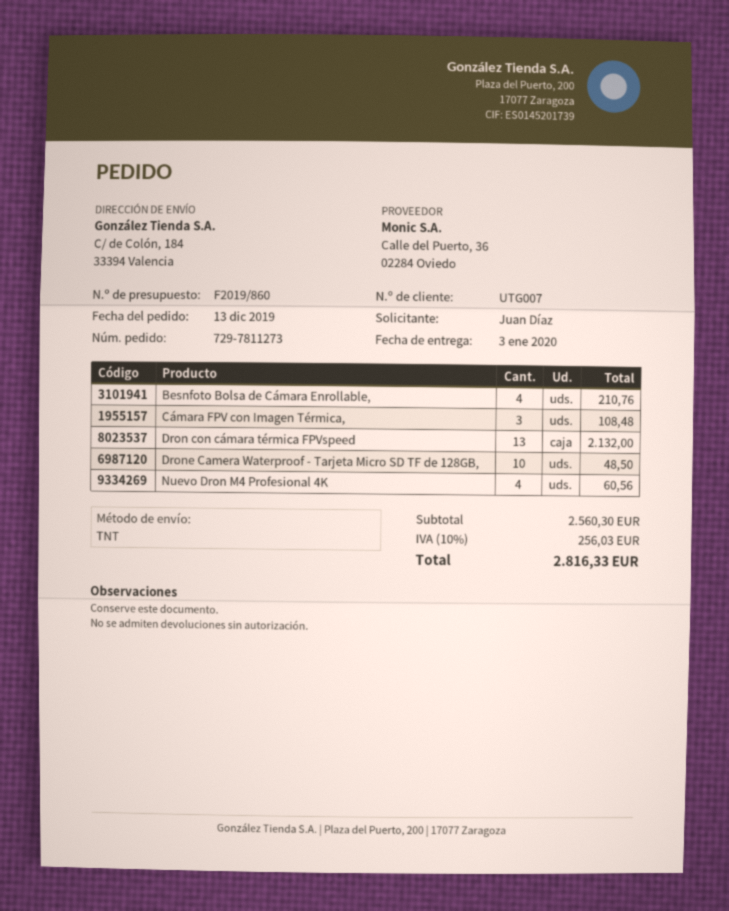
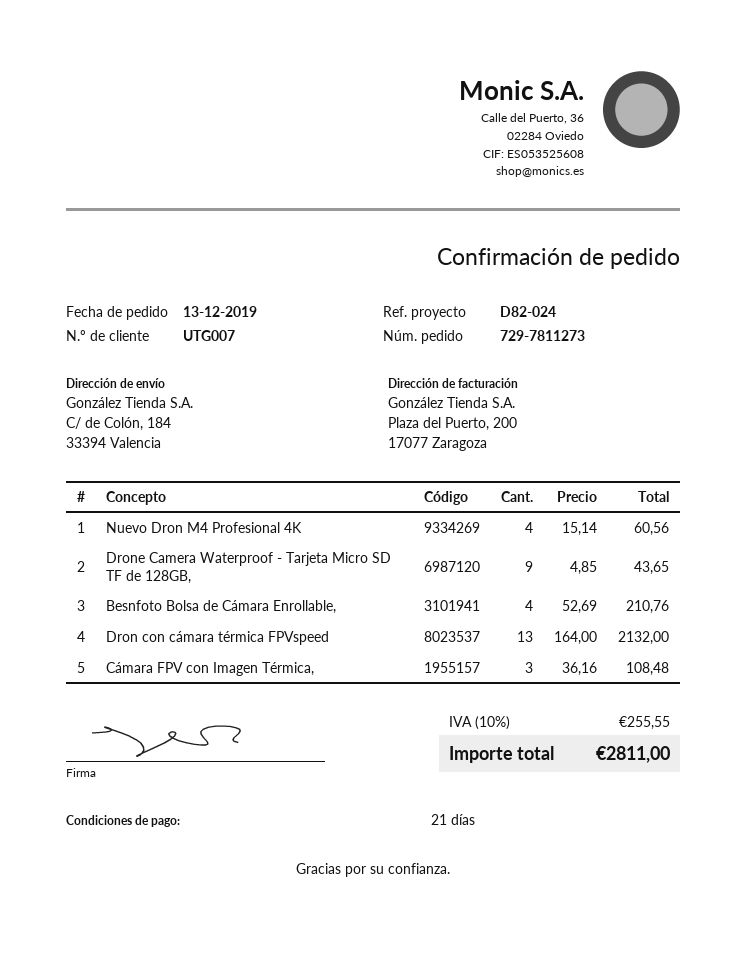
Drone Camera Waterproof - Tarjeta Micro SD TF de 128GB,: 10 for 48.50 -> 9 for 43.65
tax: 10% = 256.03 -> 10% = 255.55
total: 2816.33 -> 2811.00

